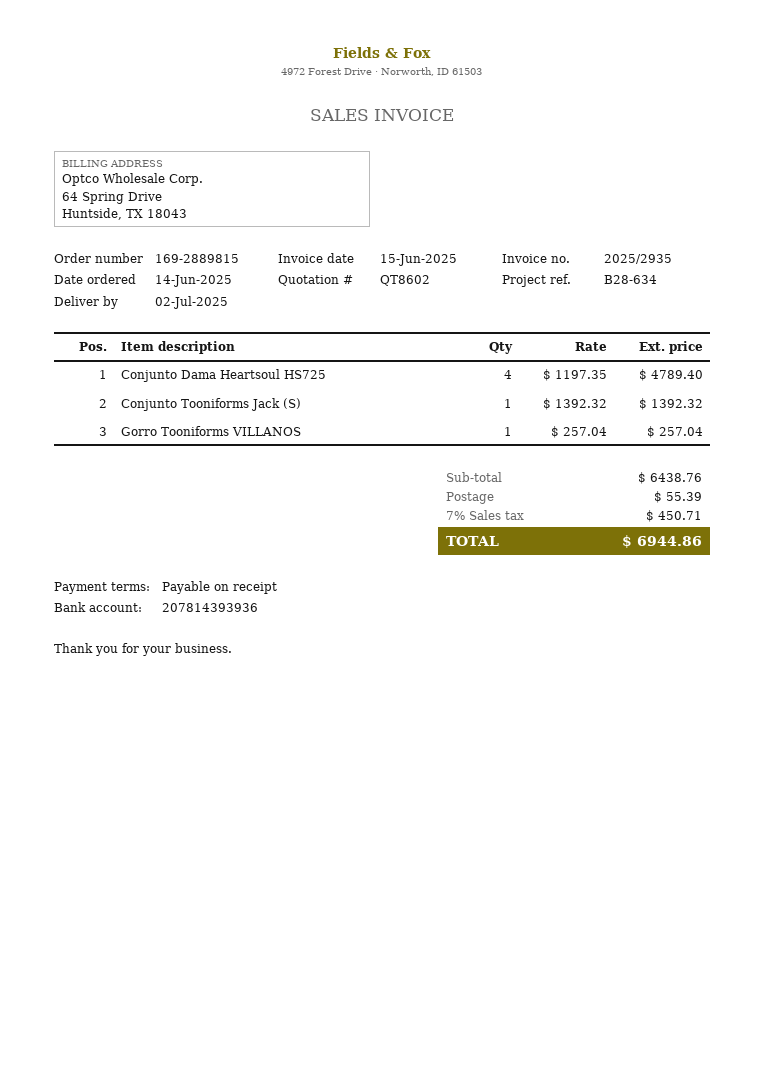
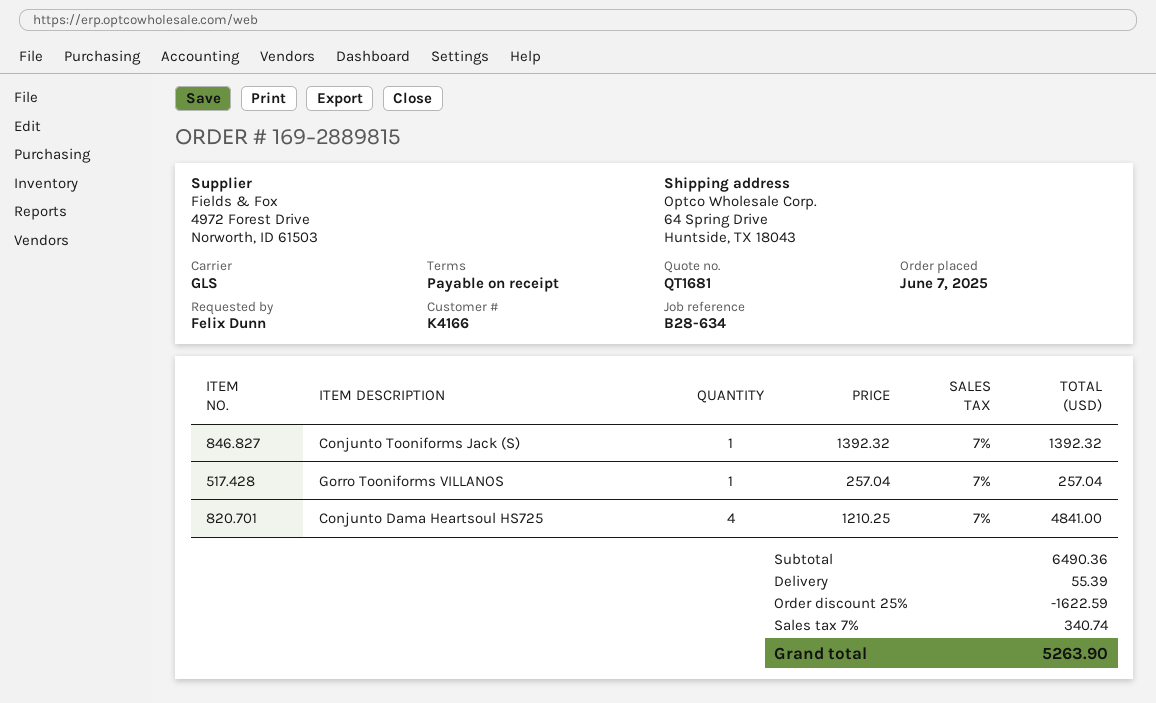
quote number: QT8602 -> QT1681
order date: 2025-06-14 -> 2025-06-07
Conjunto Dama Heartsoul HS725: 4 x 1197.35 = 4789.40 -> 4 x 1210.25 = 4841.00
subtotal: 6438.76 -> 6490.36
discount: none -> 25% = 1622.59
tax: 7% = 450.71 -> 7% = 340.74
total: 6944.86 -> 5263.90

